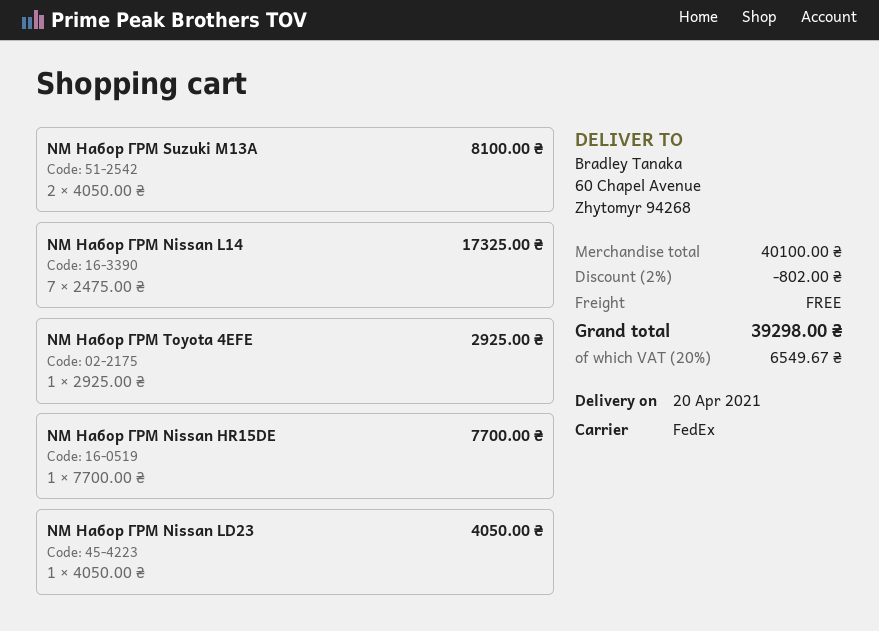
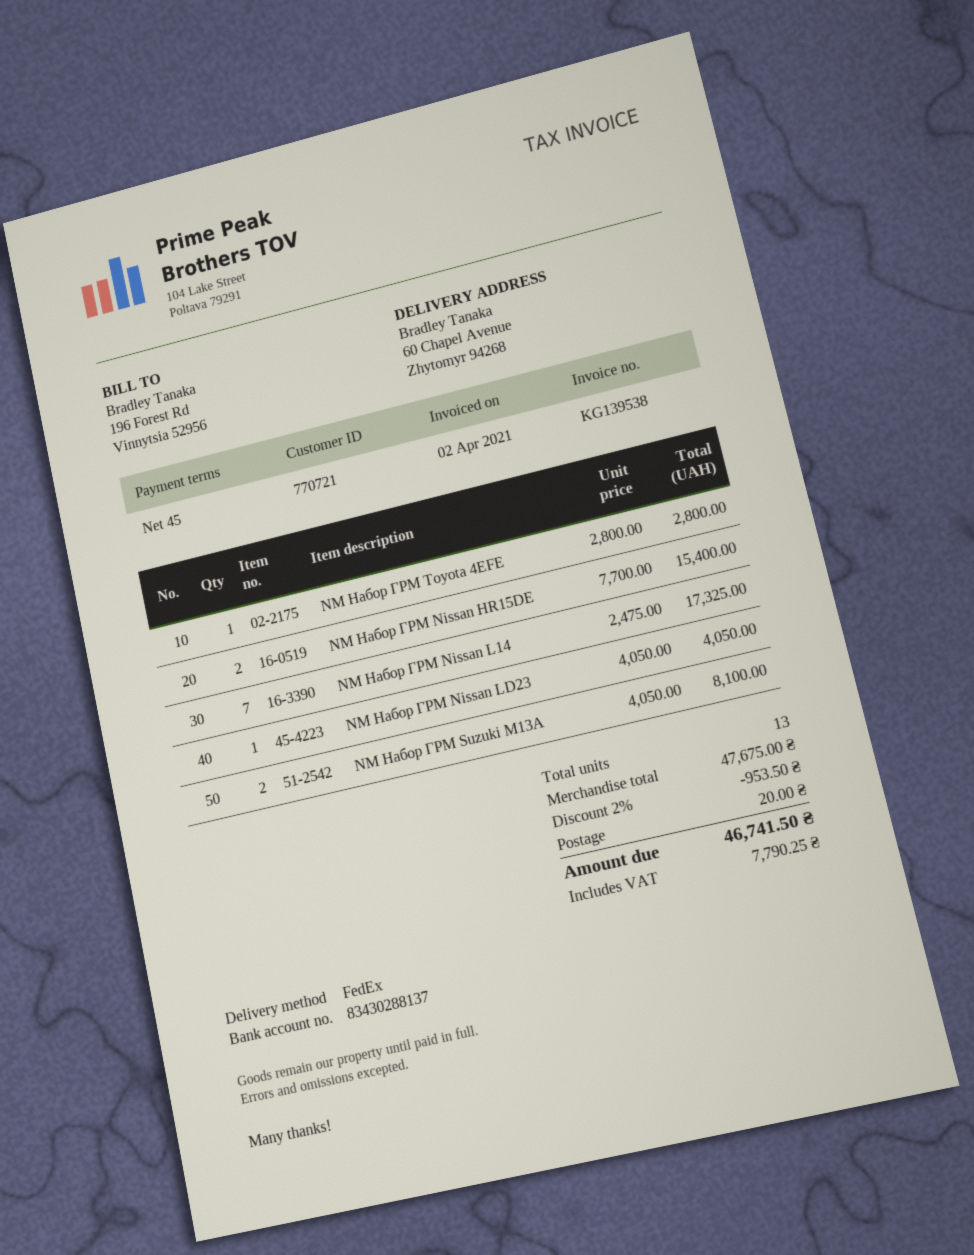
NM Набор ГРМ Toyota 4EFE: 1 x 2925.00 = 2925.00 -> 1 x 2800.00 = 2800.00
NM Набор ГРМ Nissan HR15DE: 1 x 7700.00 = 7700.00 -> 2 x 7700.00 = 15400.00
subtotal: 40100.00 -> 47675.00
discount: 2% = 802.00 -> 2% = 953.50
shipping: 0.00 -> 20.00
tax: 6549.67 -> 7790.25
total: 39298.00 -> 46741.50

